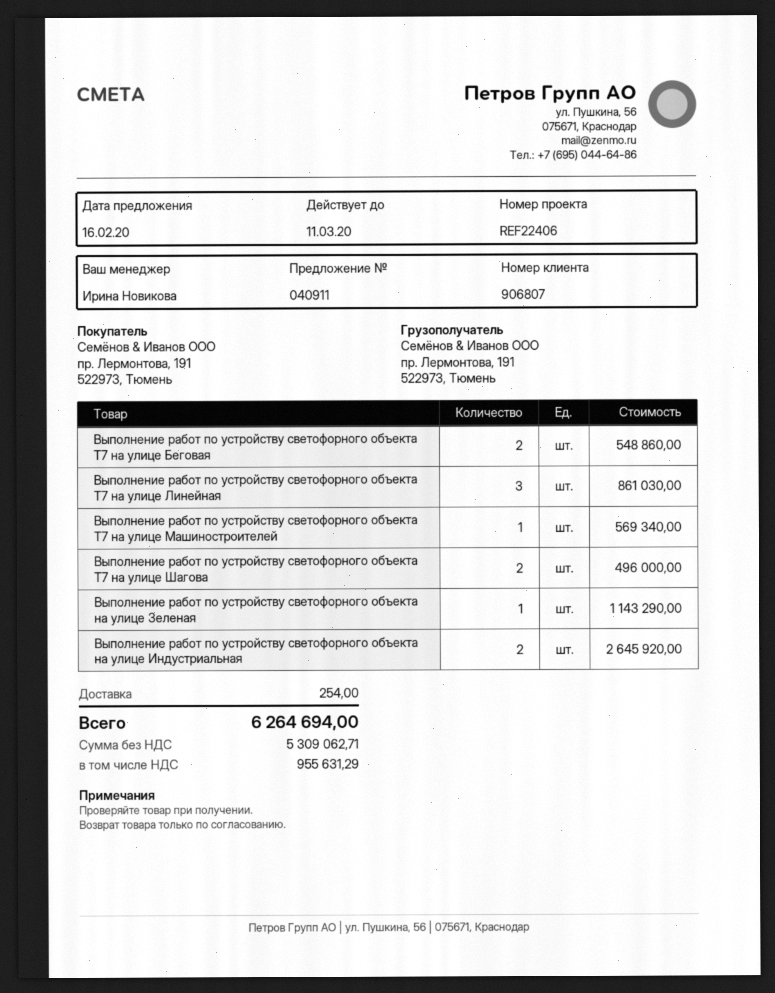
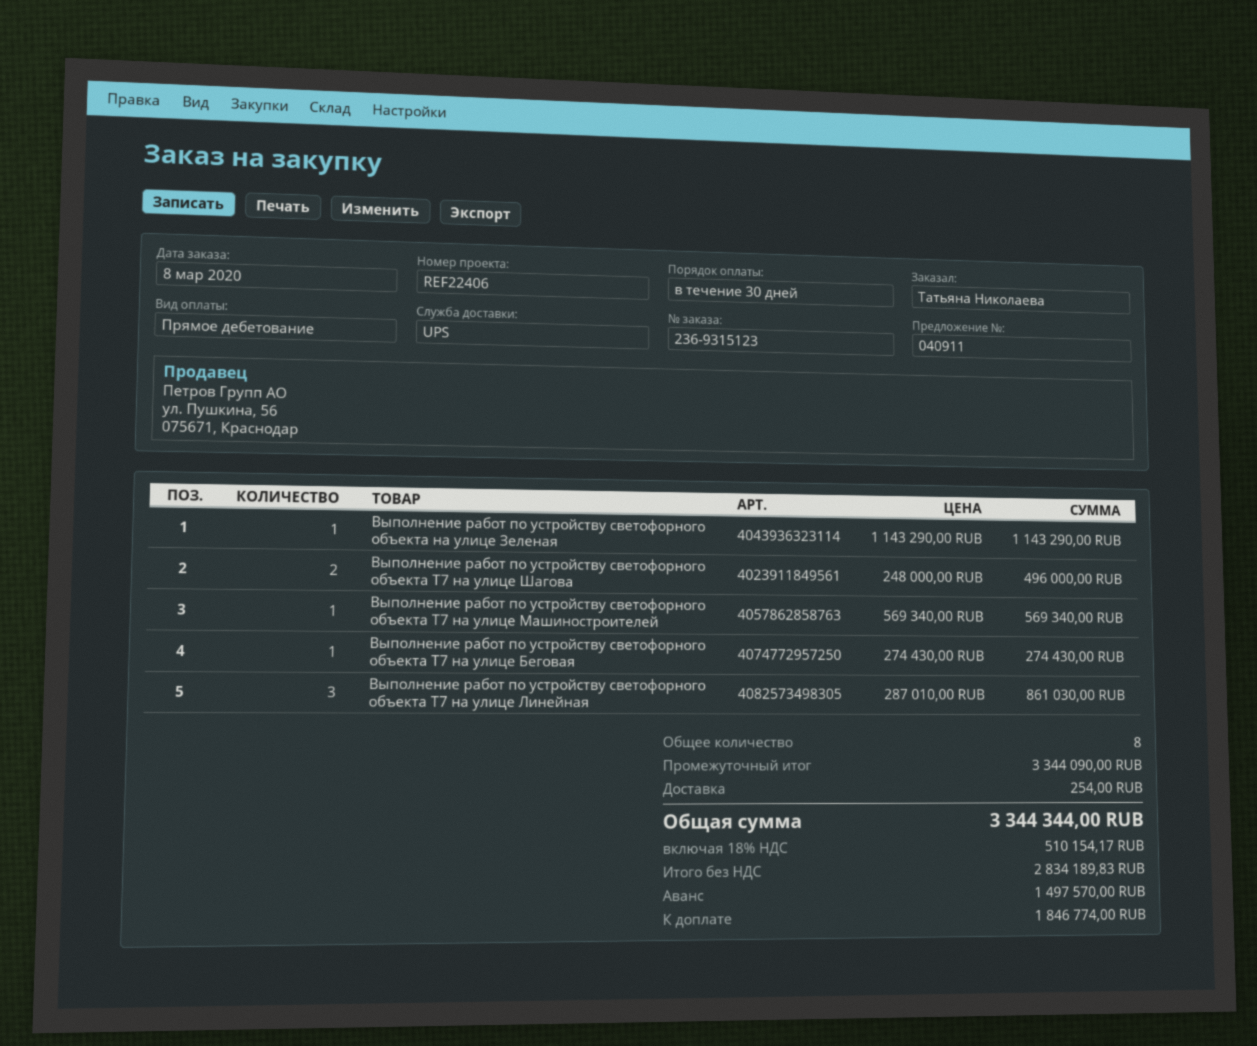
Выполнение работ по устройству светофорного объекта Т7 на улице Беговая: 2 for 548860.00 -> 1 for 274430.00
Выполнение работ по устройству светофорного объекта на улице Индустриальная: 2 for 2645920.00 -> none
net: 5309062.71 -> 2834189.83
tax: 955631.29 -> 510154.17
total: 6264694.00 -> 3344344.00

